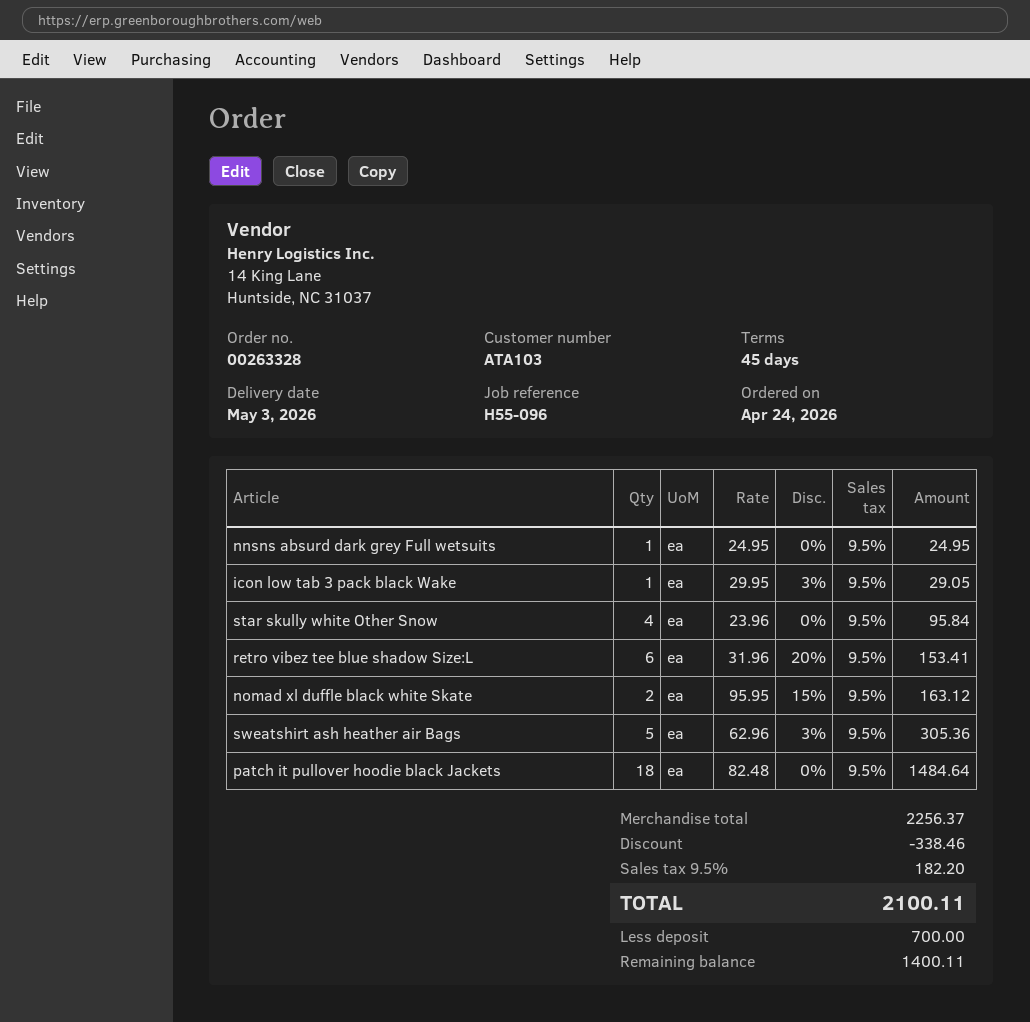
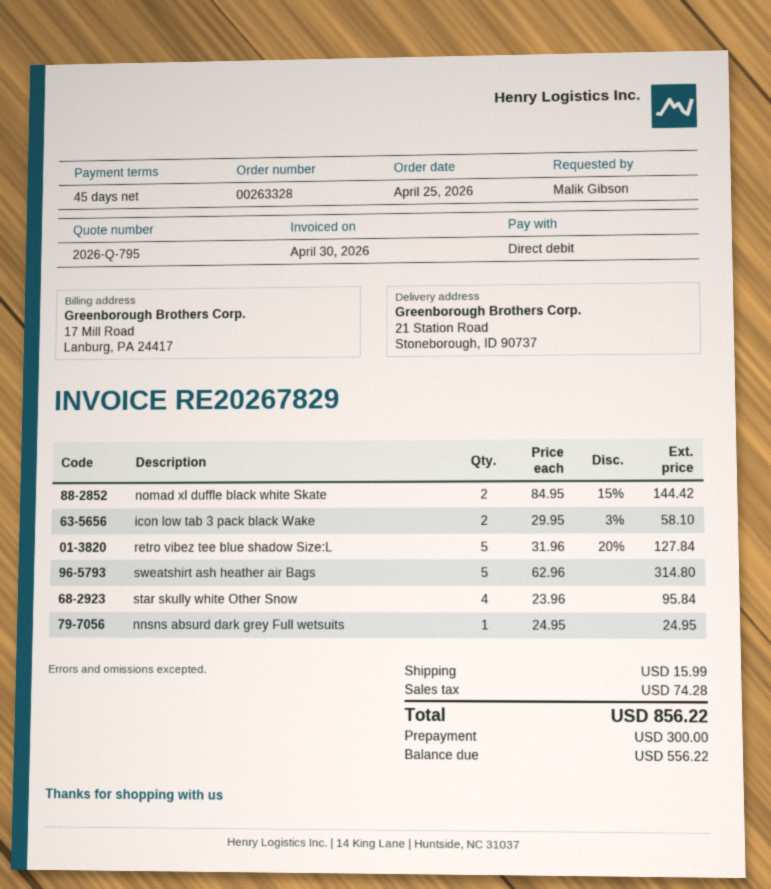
order date: 2026-04-24 -> 2026-04-25
icon low tab 3 pack black Wake: 1 x 29.95 - 3% = 29.05 -> 2 x 29.95 - 3% = 58.10
retro vibez tee blue shadow Size:L: 6 x 31.96 - 20% = 153.41 -> 5 x 31.96 - 20% = 127.84
nomad xl duffle black white Skate: 2 x 95.95 - 15% = 163.12 -> 2 x 84.95 - 15% = 144.42
sweatshirt ash heather air Bags: 5 x 62.96 - 3% = 305.36 -> 5 x 62.96 = 314.80
patch it pullover hoodie black Jackets: 18 x 82.48 = 1484.64 -> none
discount: 338.46 -> none
shipping: none -> 15.99
tax: 182.20 -> 74.28
total: 2100.11 -> 856.22
deposit: 700.00 -> 300.00
balance: 1400.11 -> 556.22

